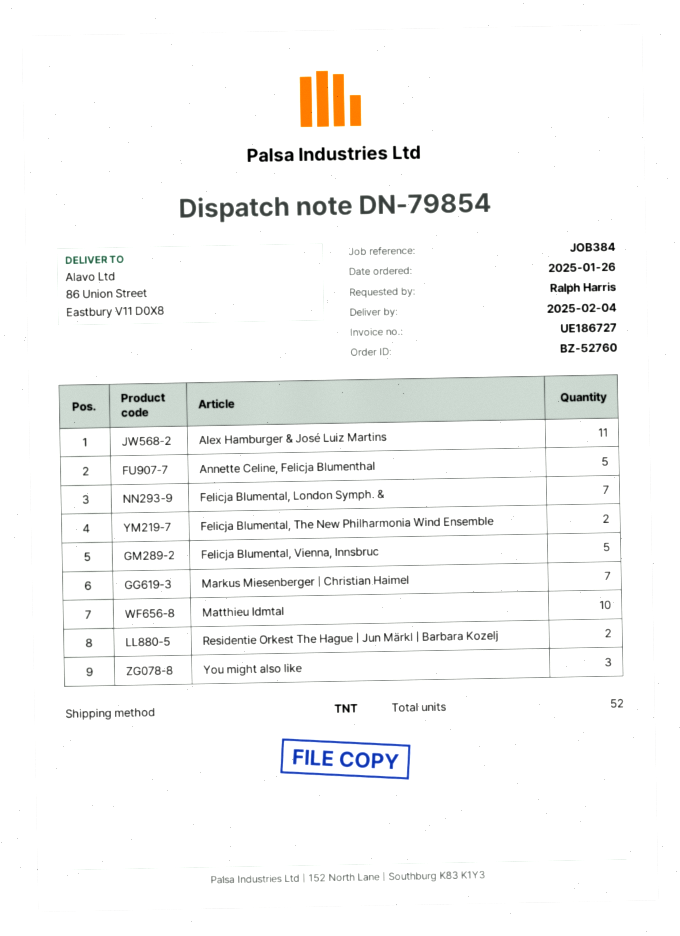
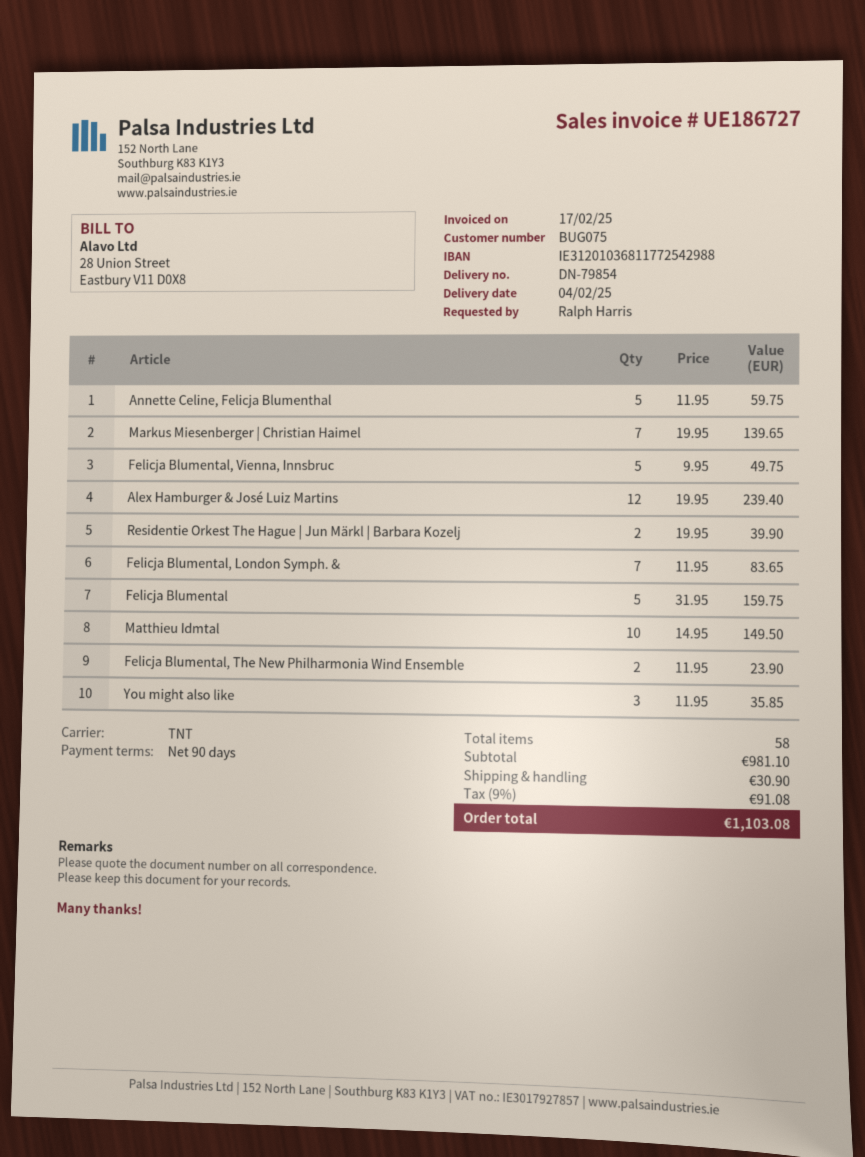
Alex Hamburger & José Luiz Martins: 11 -> 12
Felicja Blumental: none -> 5
total quantity: 52 -> 58

